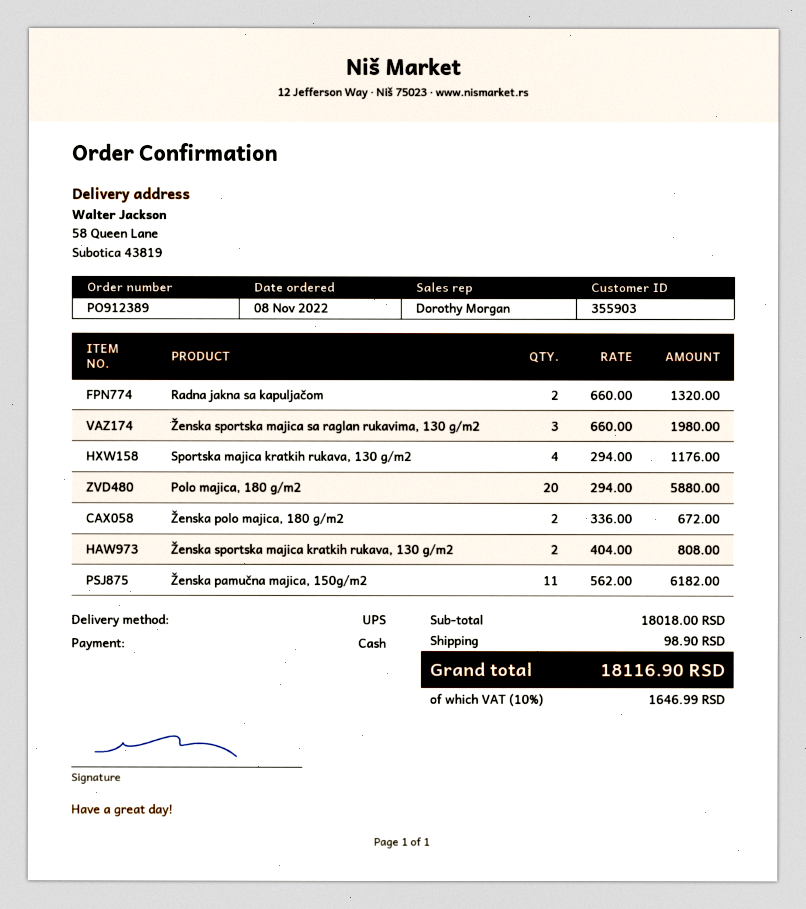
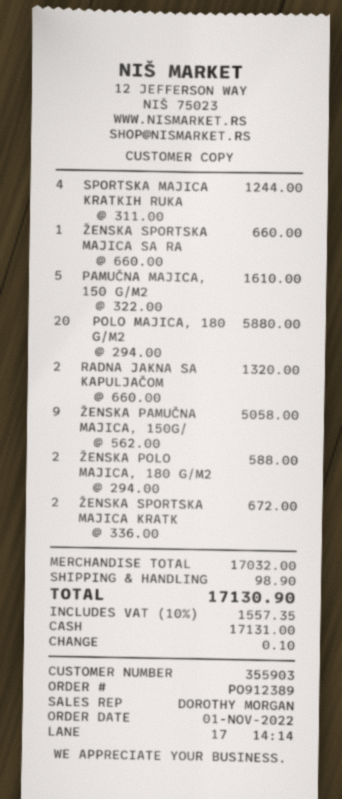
order date: 2022-11-08 -> 2022-11-01
Ženska sportska majica sa raglan rukavima, 130 g/m2: 3 x 660.00 = 1980.00 -> 1 x 660.00 = 660.00
Sportska majica kratkih rukava, 130 g/m2: 4 x 294.00 = 1176.00 -> 4 x 311.00 = 1244.00
Ženska polo majica, 180 g/m2: 2 x 336.00 = 672.00 -> 2 x 294.00 = 588.00
Ženska sportska majica kratkih rukava, 130 g/m2: 2 x 404.00 = 808.00 -> 2 x 336.00 = 672.00
Ženska pamučna majica, 150g/m2: 11 x 562.00 = 6182.00 -> 9 x 562.00 = 5058.00
PAMUČNA MAJICA, 150 G/M2: none -> 5 x 322.00 = 1610.00
subtotal: 18018.00 -> 17032.00
tax: 10% = 1646.99 -> 10% = 1557.35
total: 18116.90 -> 17130.90

